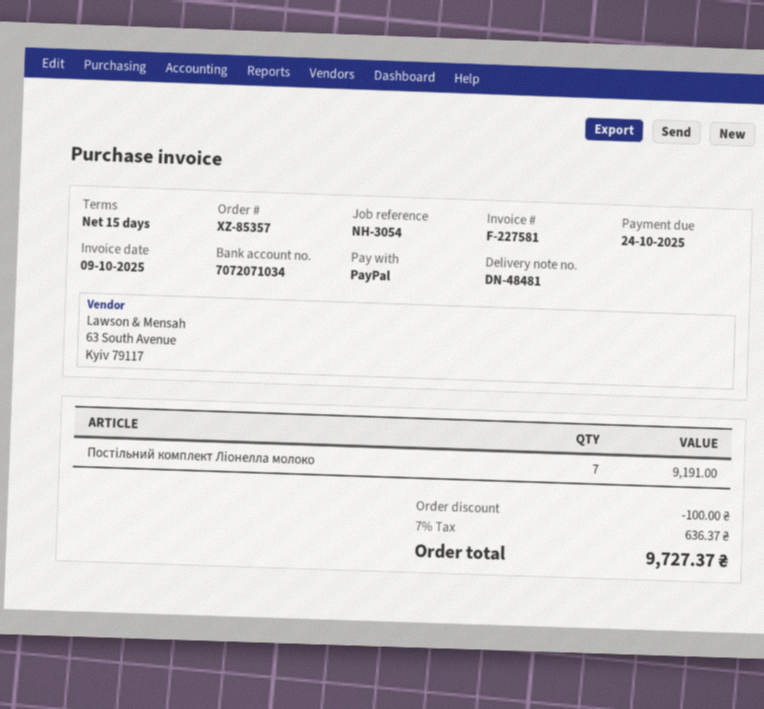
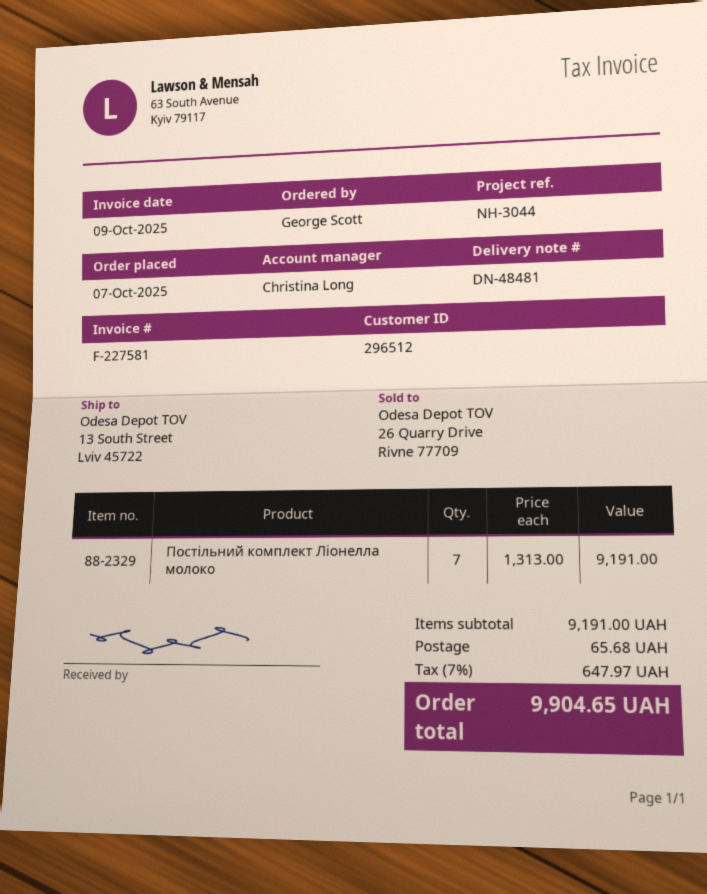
reference: NH-3054 -> NH-3044
discount: 100.00 -> none
shipping: none -> 65.68
tax: 7% = 636.37 -> 7% = 647.97
total: 9727.37 -> 9904.65

